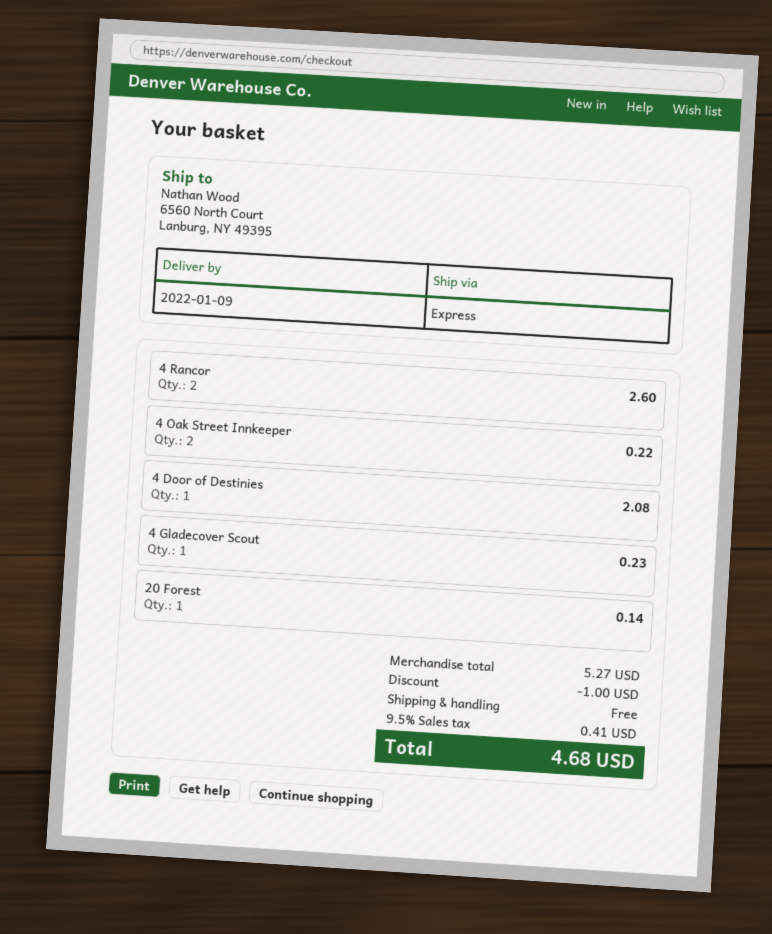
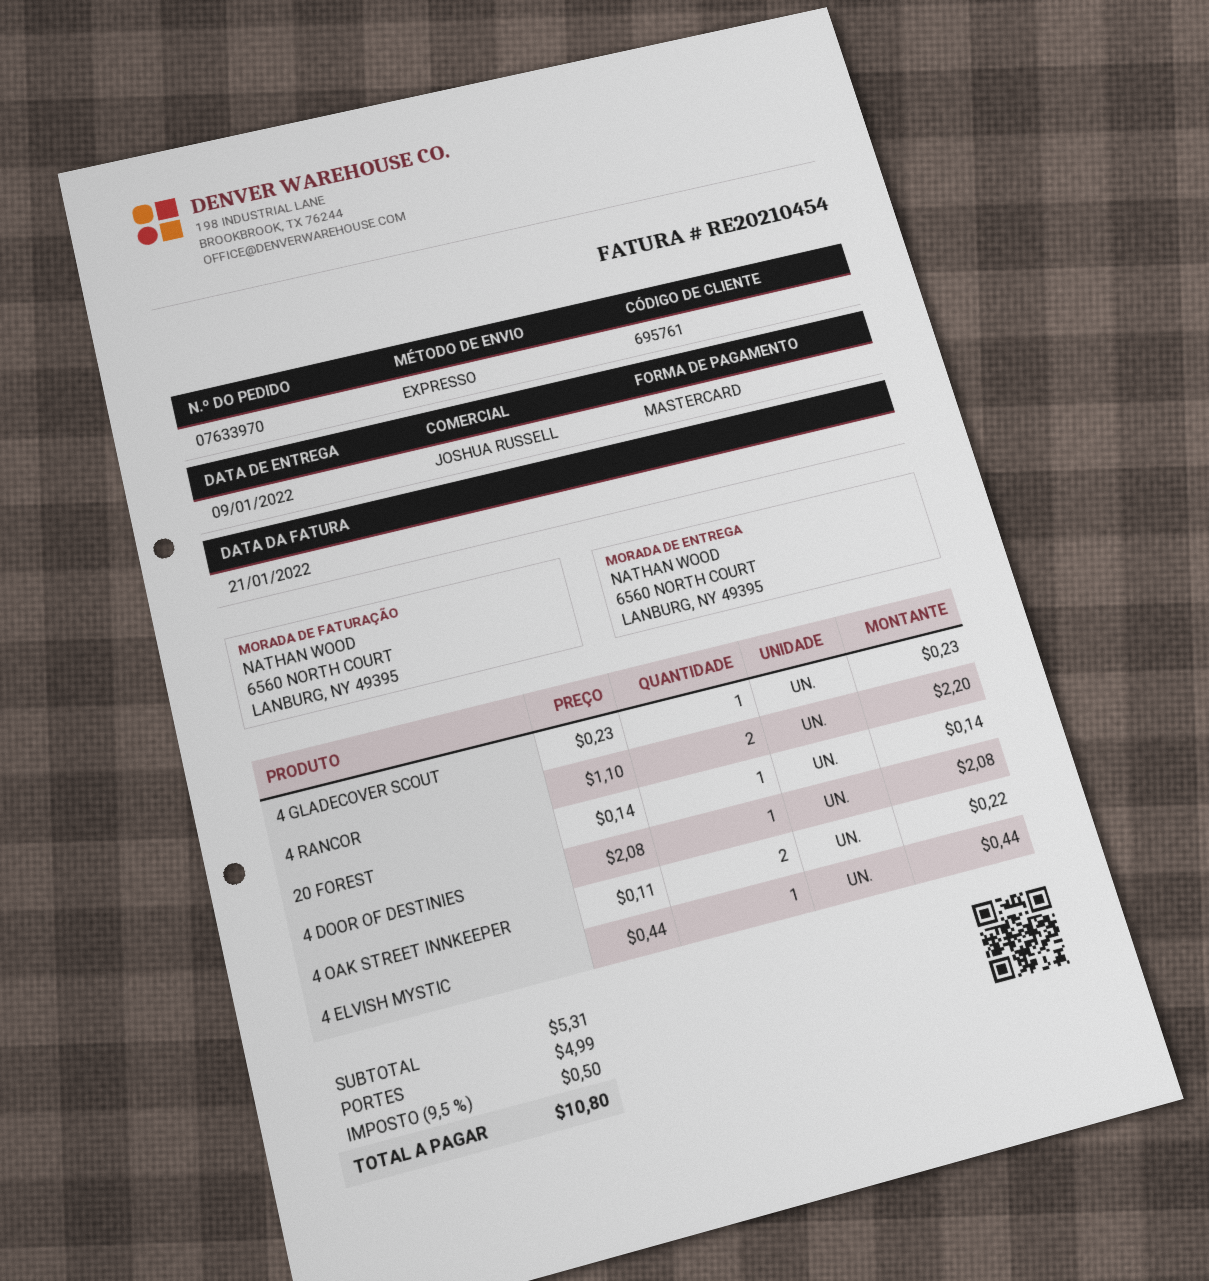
4 Rancor: 2 for 2.60 -> 2 for 2.20
4 ELVISH MYSTIC: none -> 1 for 0.44
subtotal: 5.27 -> 5.31
discount: 1.00 -> none
shipping: 0.00 -> 4.99
tax: 9.5% = 0.41 -> 9.5% = 0.50
total: 4.68 -> 10.80

